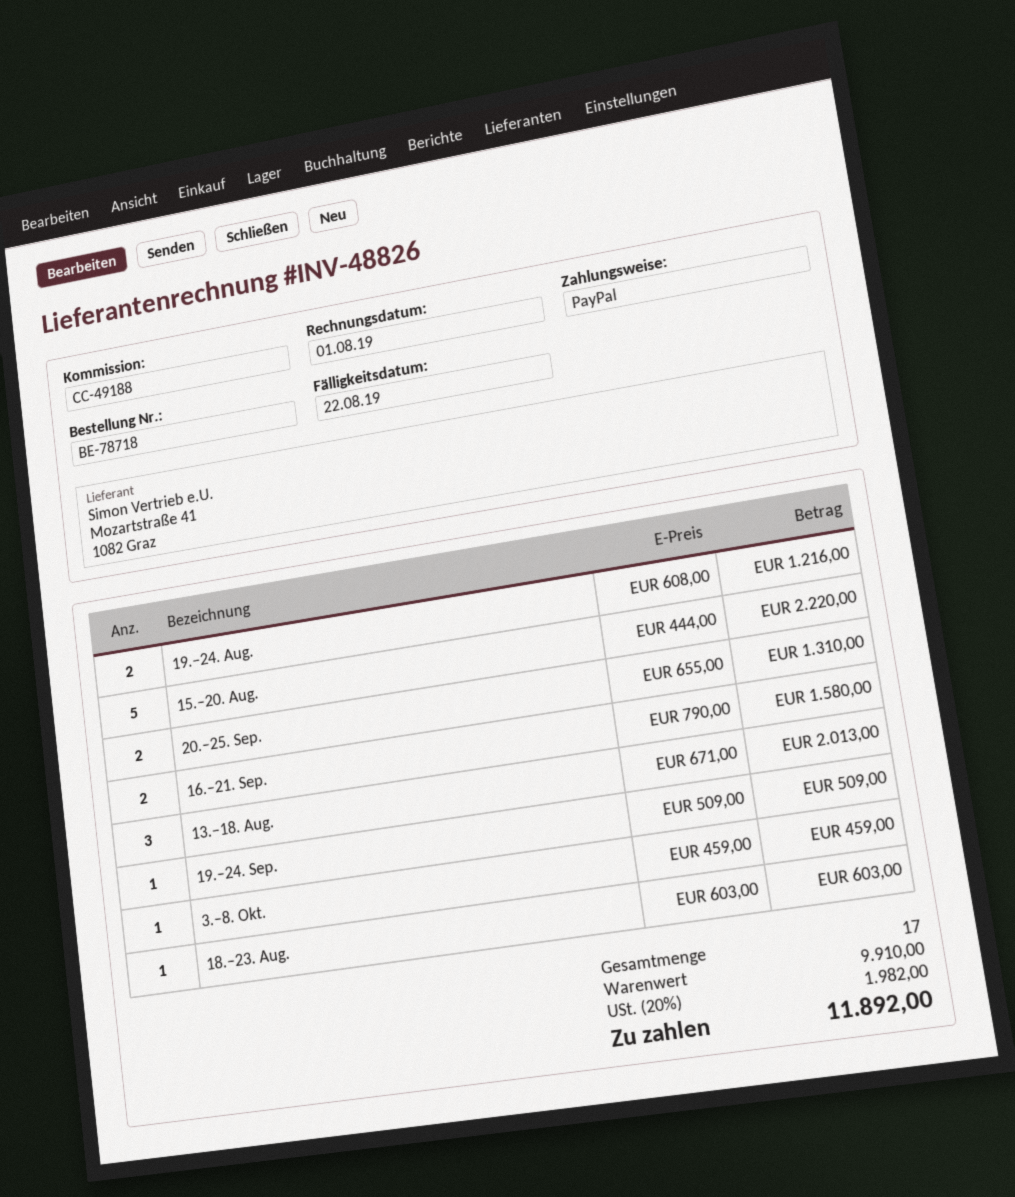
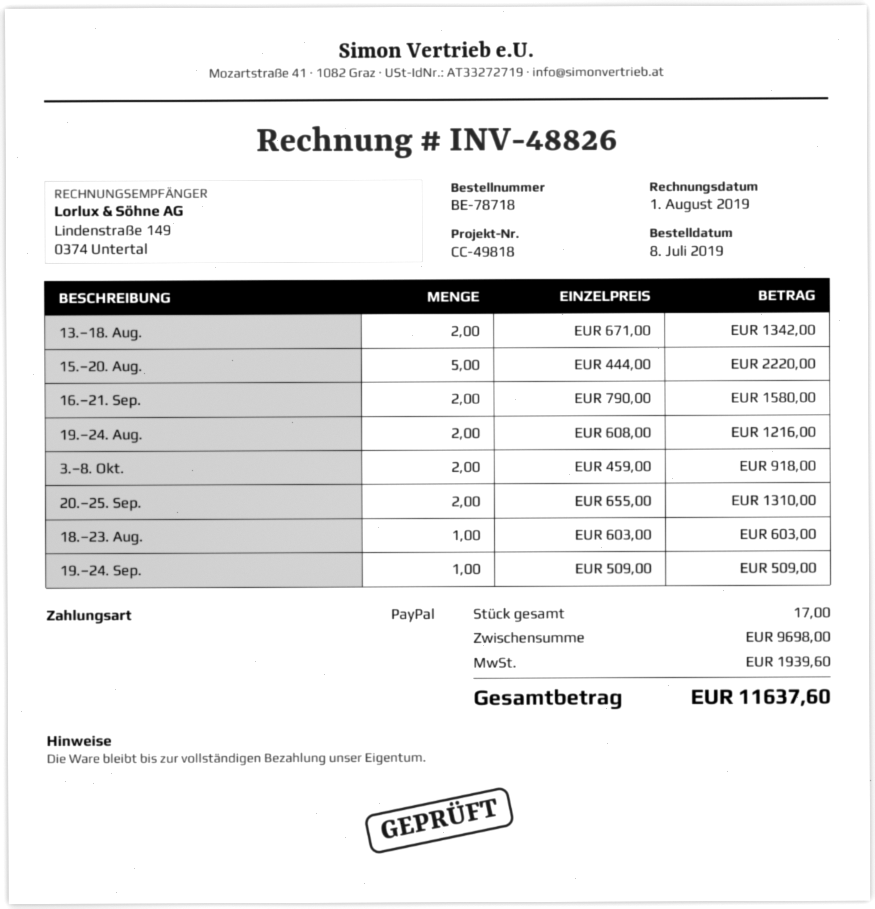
reference: CC-49188 -> CC-49818
13.–18. Aug.: 3 x 671.00 = 2013.00 -> 2 x 671.00 = 1342.00
3.–8. Okt.: 1 x 459.00 = 459.00 -> 2 x 459.00 = 918.00
subtotal: 9910.00 -> 9698.00
tax: 1982.00 -> 1939.60
total: 11892.00 -> 11637.60

